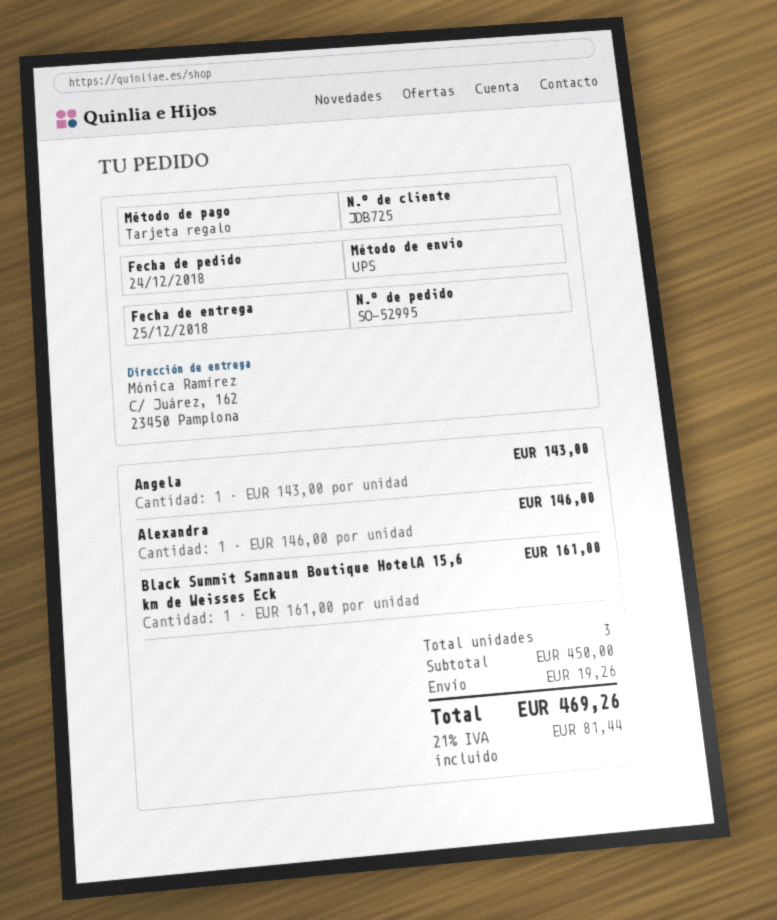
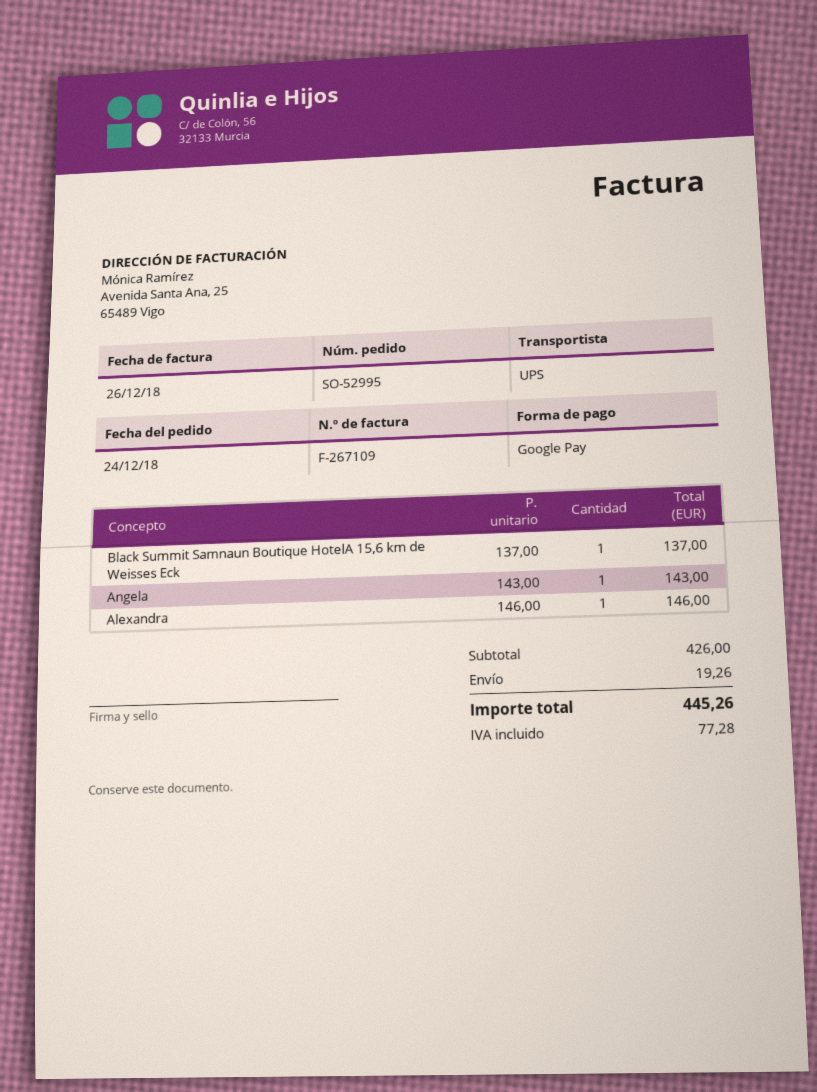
payment method: gift card -> Google Pay
Black Summit Samnaun Boutique HotelA 15,6 km de Weisses Eck: 1 x 161.00 = 161.00 -> 1 x 137.00 = 137.00
subtotal: 450.00 -> 426.00
tax: 81.44 -> 77.28
total: 469.26 -> 445.26

